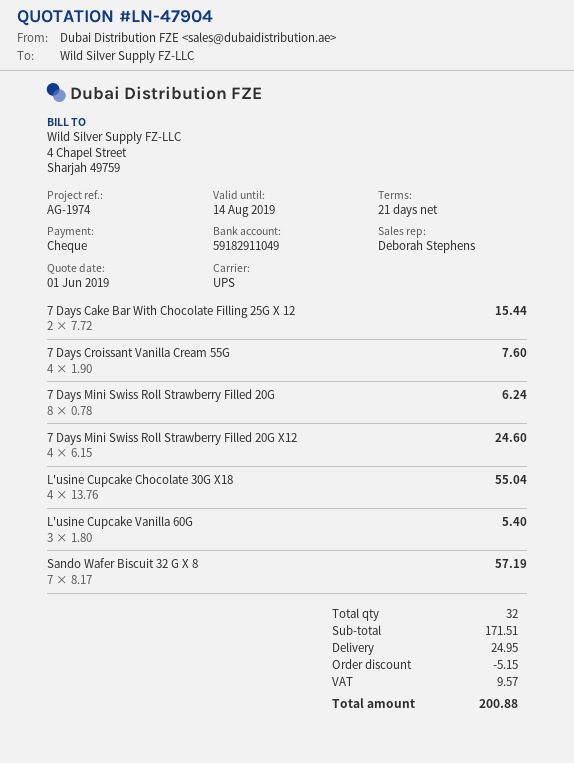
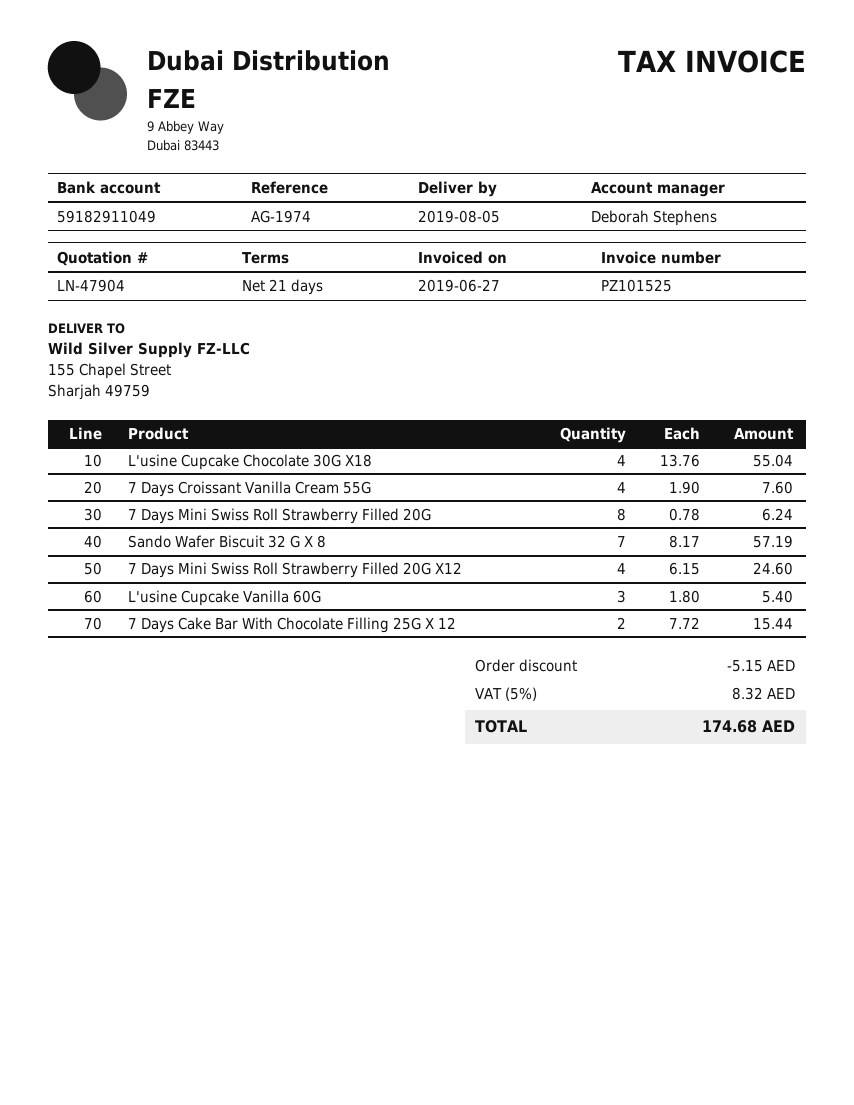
shipping: 24.95 -> none
tax: 9.57 -> 8.32
total: 200.88 -> 174.68

